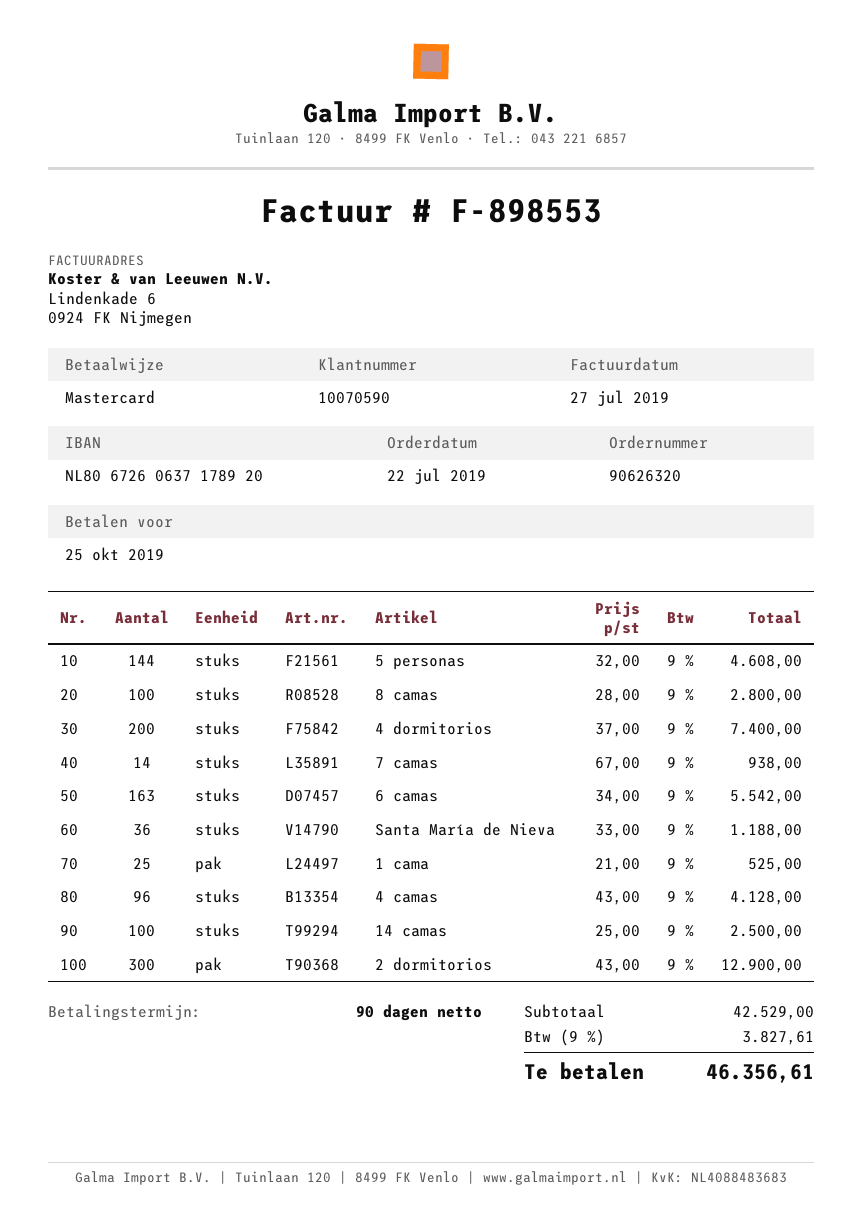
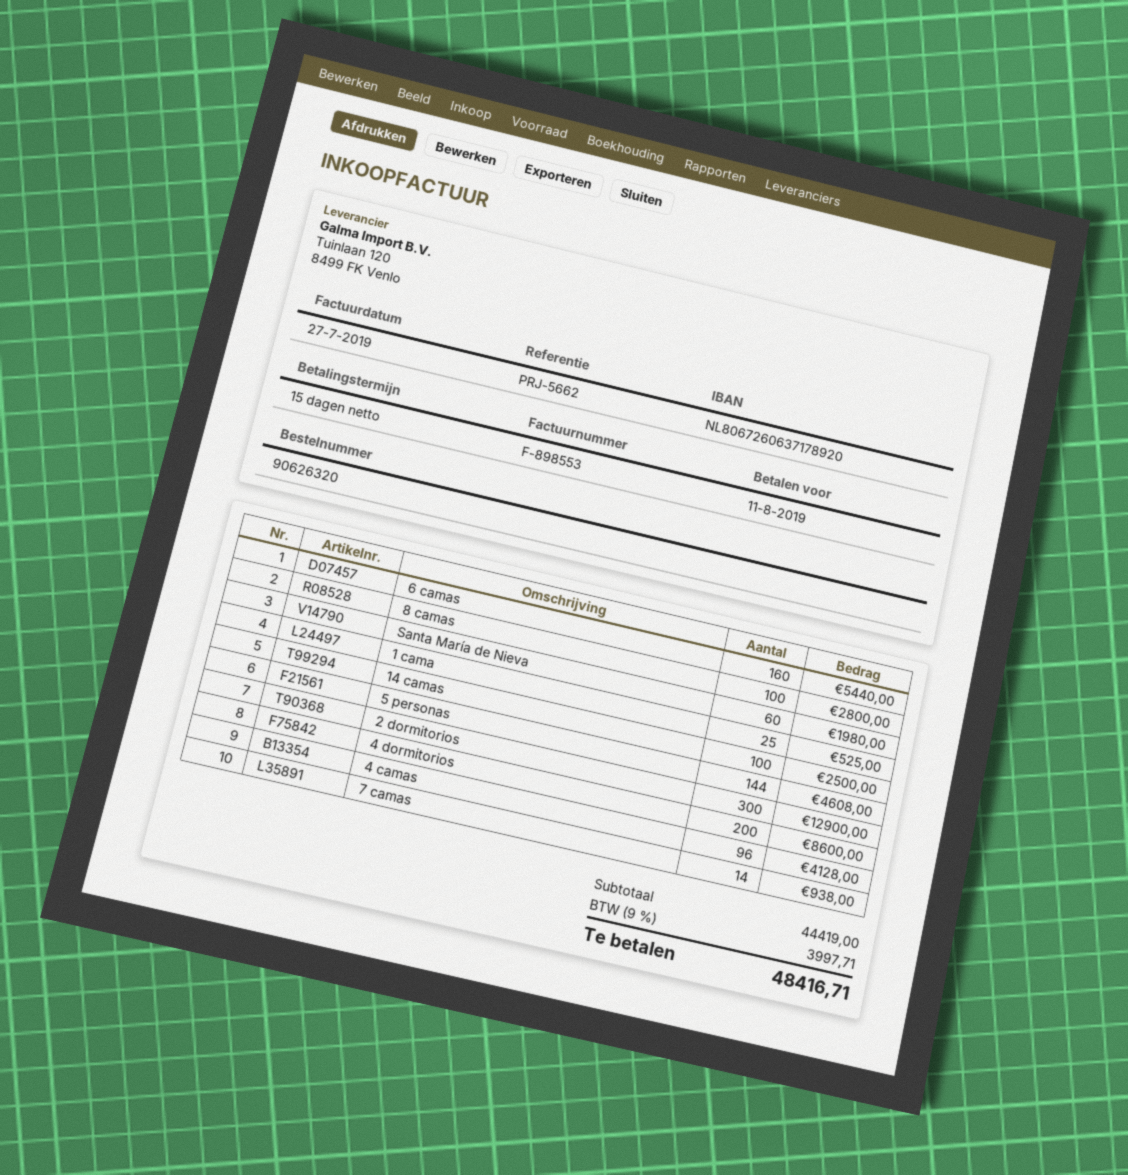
payment terms: 90 days -> 15 days
due date: 2019-10-25 -> 2019-08-11
4 dormitorios: 200 for 7400.00 -> 200 for 8600.00
6 camas: 163 for 5542.00 -> 160 for 5440.00
Santa María de Nieva: 36 for 1188.00 -> 60 for 1980.00
subtotal: 42529.00 -> 44419.00
tax: 9% = 3827.61 -> 9% = 3997.71
total: 46356.61 -> 48416.71

